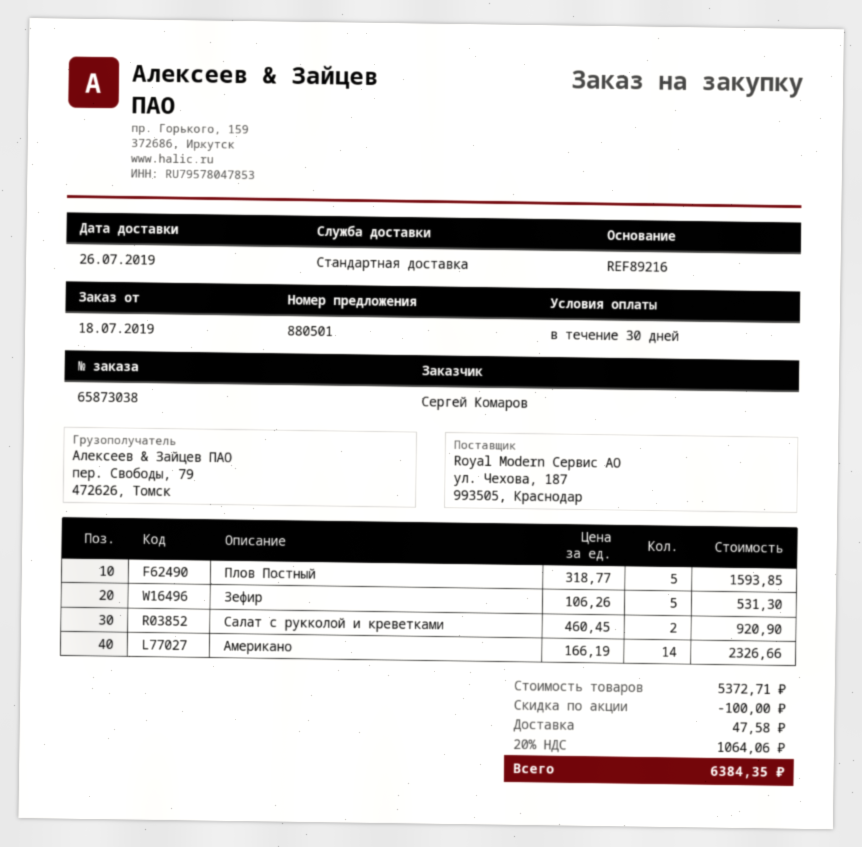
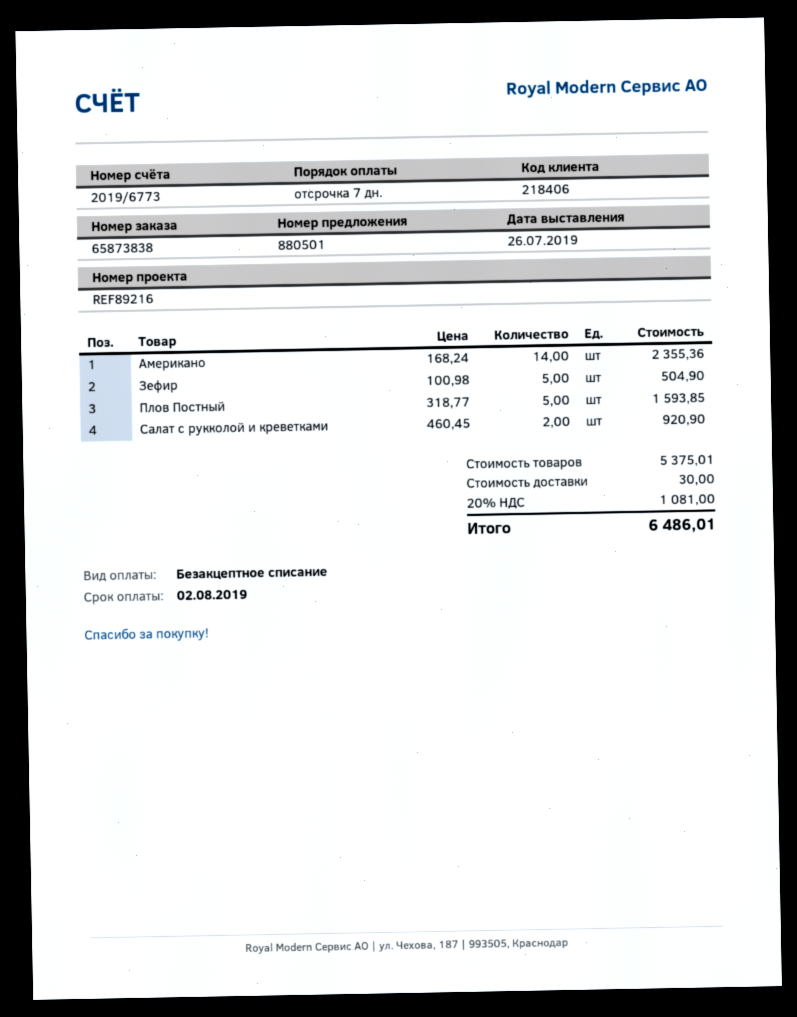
order number: 65873038 -> 65873838
payment terms: 30 days -> 7 days
Зефир: 5 x 106.26 = 531.30 -> 5 x 100.98 = 504.90
Американо: 14 x 166.19 = 2326.66 -> 14 x 168.24 = 2355.36
subtotal: 5372.71 -> 5375.01
discount: 100.00 -> none
shipping: 47.58 -> 30.00
tax: 20% = 1064.06 -> 20% = 1081.00
total: 6384.35 -> 6486.01

